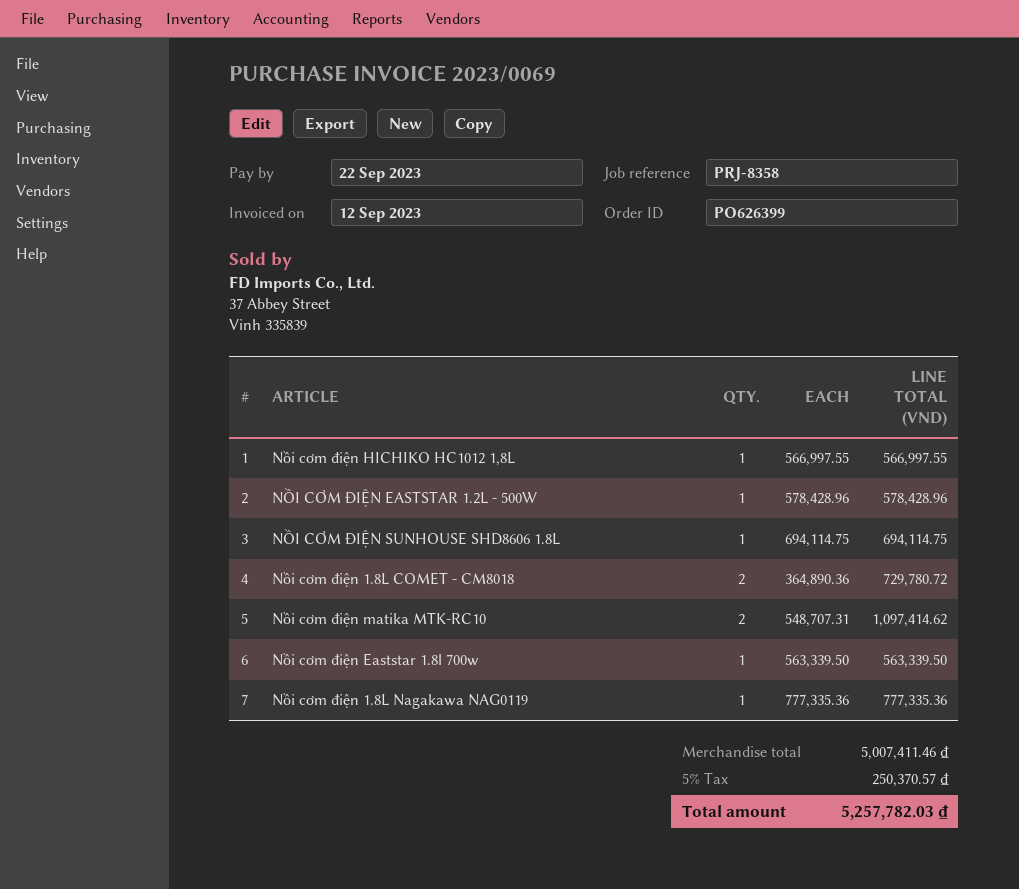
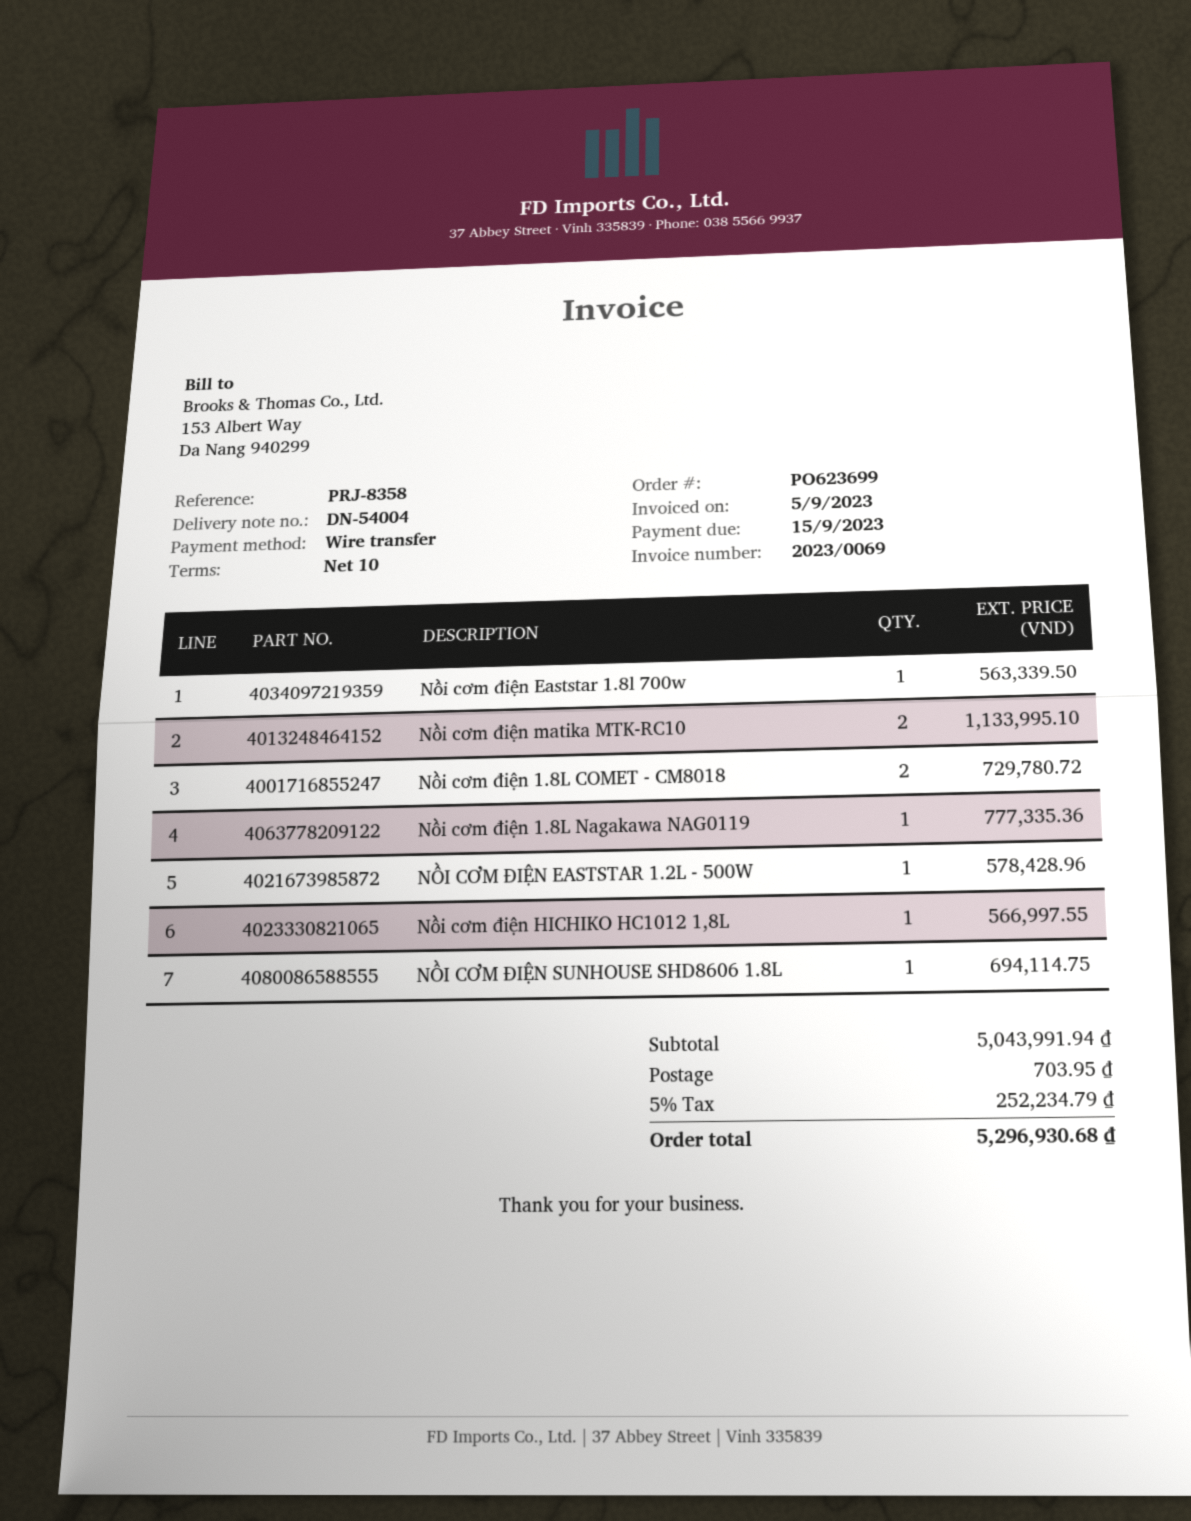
order number: PO626399 -> PO623699
invoice date: 2023-09-12 -> 2023-09-05
due date: 2023-09-22 -> 2023-09-15
Nồi cơm điện matika MTK-RC10: 2 for 1097414.62 -> 2 for 1133995.10
subtotal: 5007411.46 -> 5043991.94
shipping: none -> 703.95
tax: 5% = 250370.57 -> 5% = 252234.79
total: 5257782.03 -> 5296930.68

